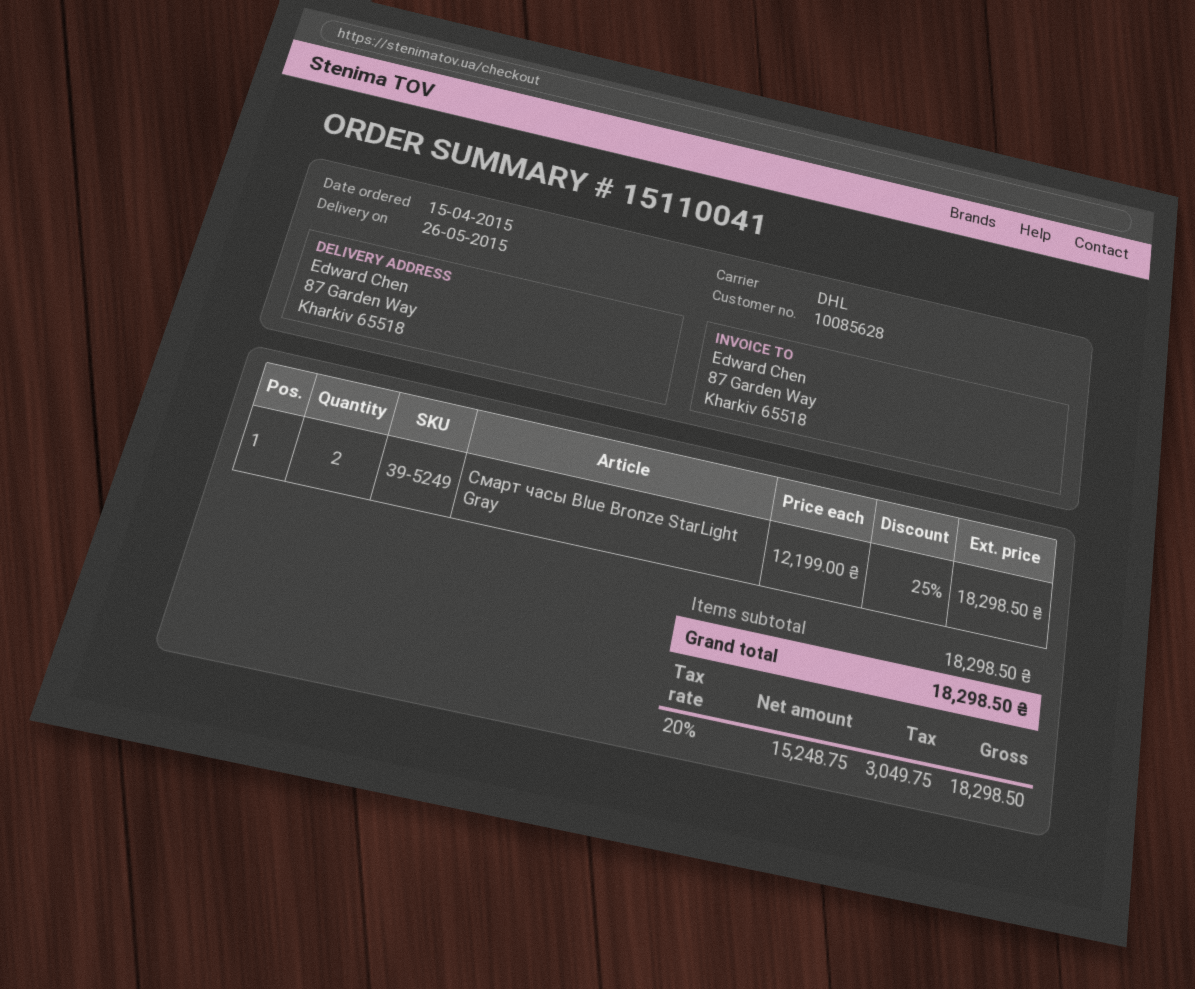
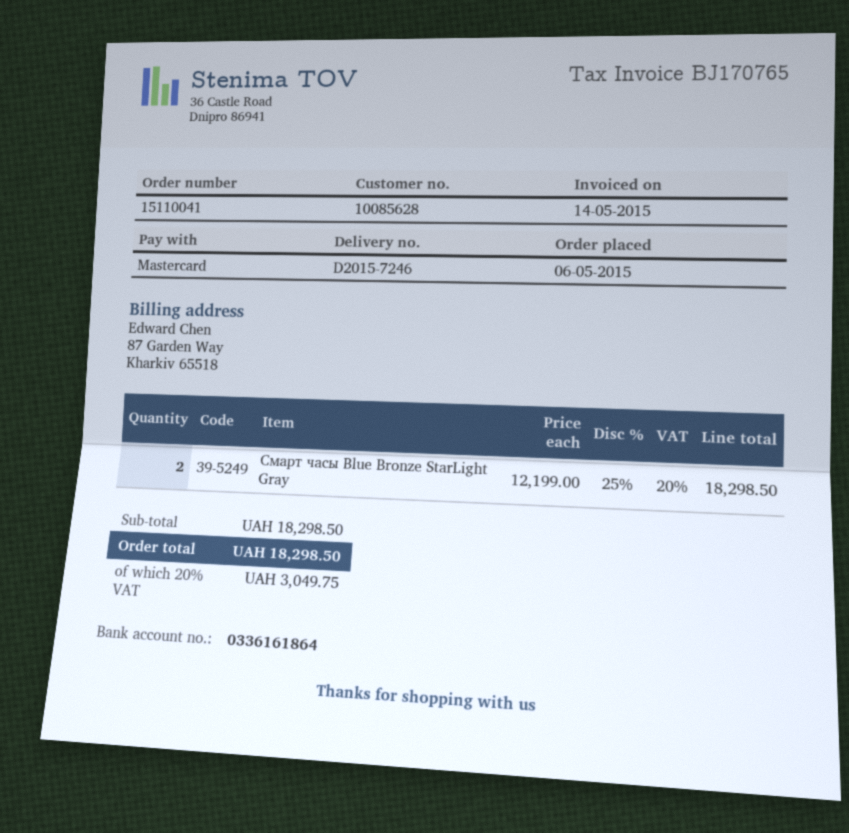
order date: 2015-04-15 -> 2015-05-06

